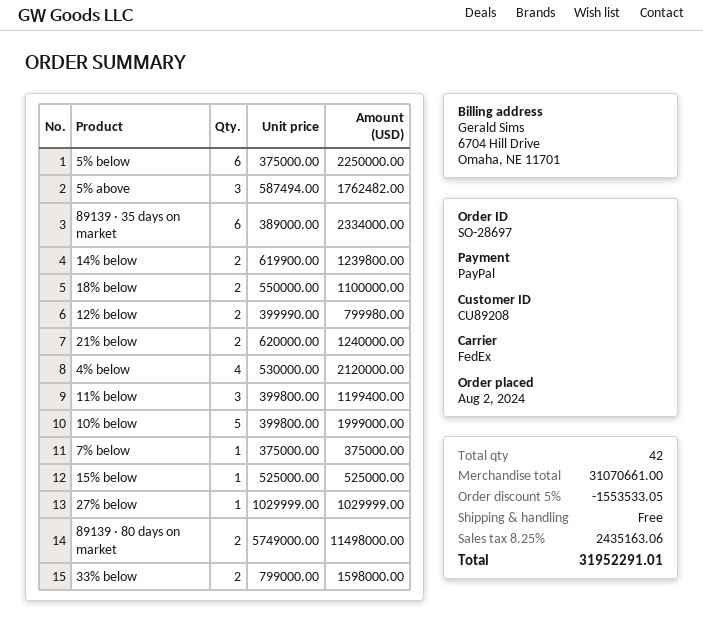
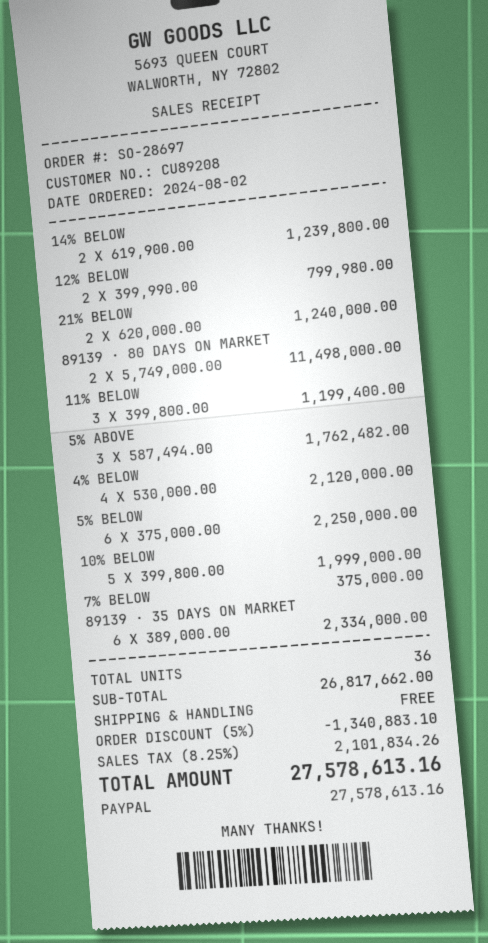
18% below: 2 x 550000.00 = 1100000.00 -> none
15% below: 1 x 525000.00 = 525000.00 -> none
27% below: 1 x 1029999.00 = 1029999.00 -> none
33% below: 2 x 799000.00 = 1598000.00 -> none
total quantity: 42 -> 36
subtotal: 31070661.00 -> 26817662.00
discount: 5% = 1553533.05 -> 5% = 1340883.10
tax: 8.25% = 2435163.06 -> 8.25% = 2101834.26
total: 31952291.01 -> 27578613.16

